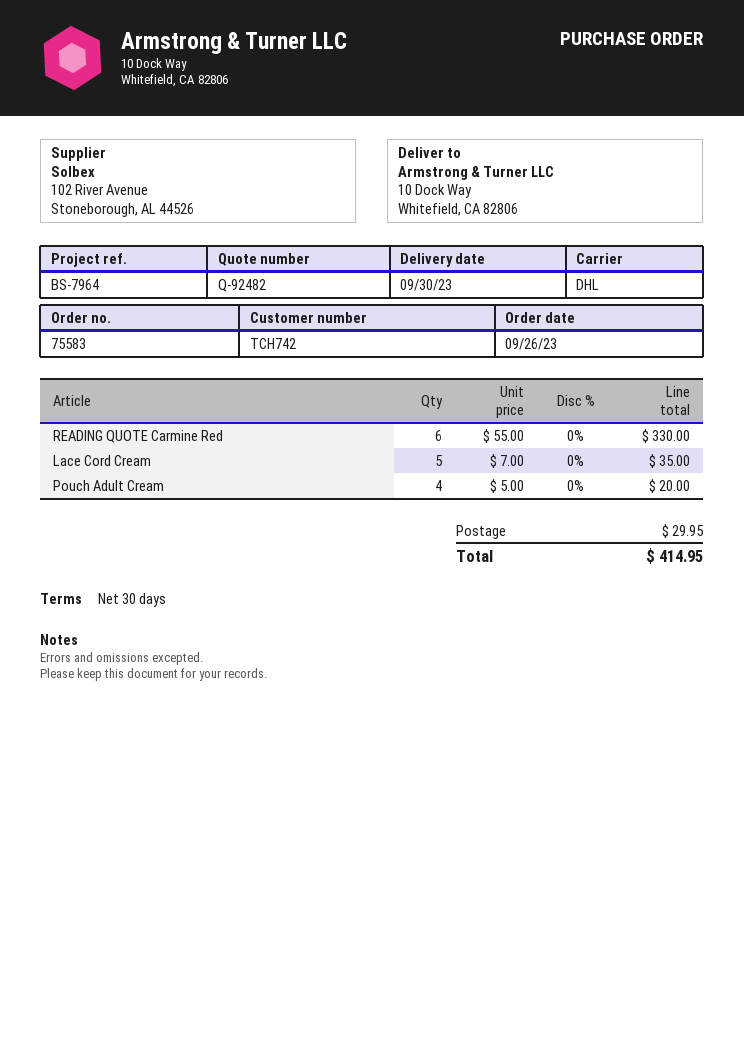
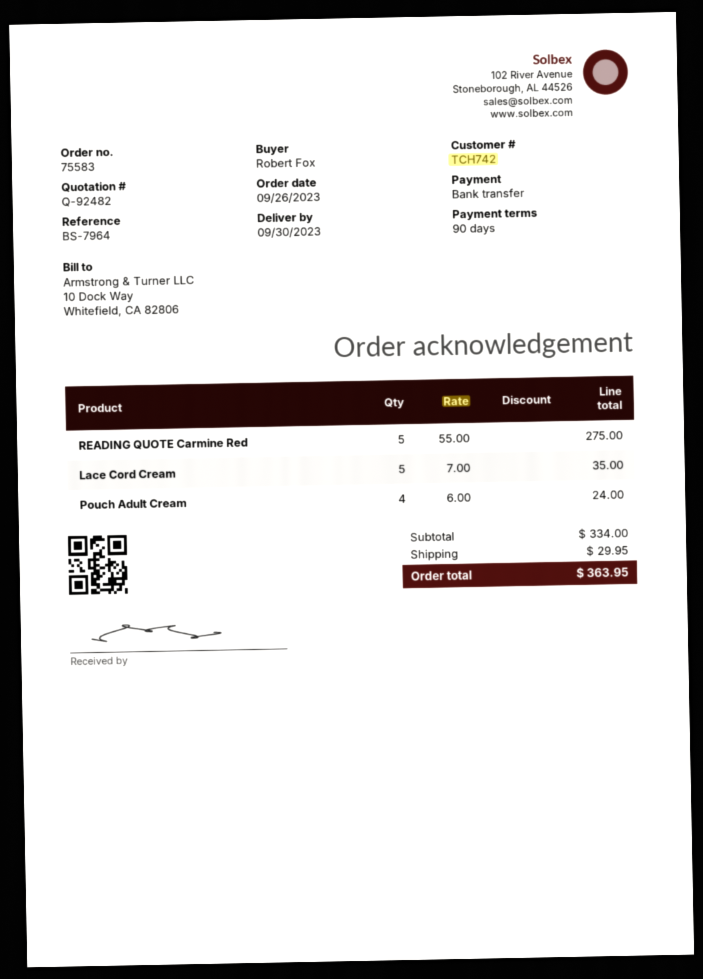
payment terms: 30 days -> 90 days
READING QUOTE Carmine Red: 6 x 55.00 = 330.00 -> 5 x 55.00 = 275.00
Pouch Adult Cream: 4 x 5.00 = 20.00 -> 4 x 6.00 = 24.00
total: 414.95 -> 363.95

